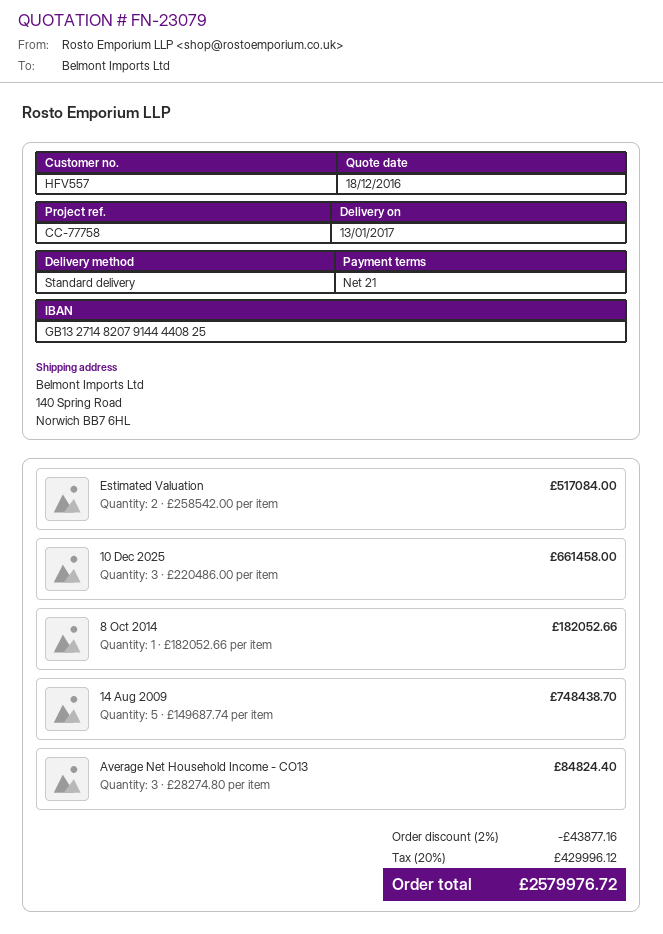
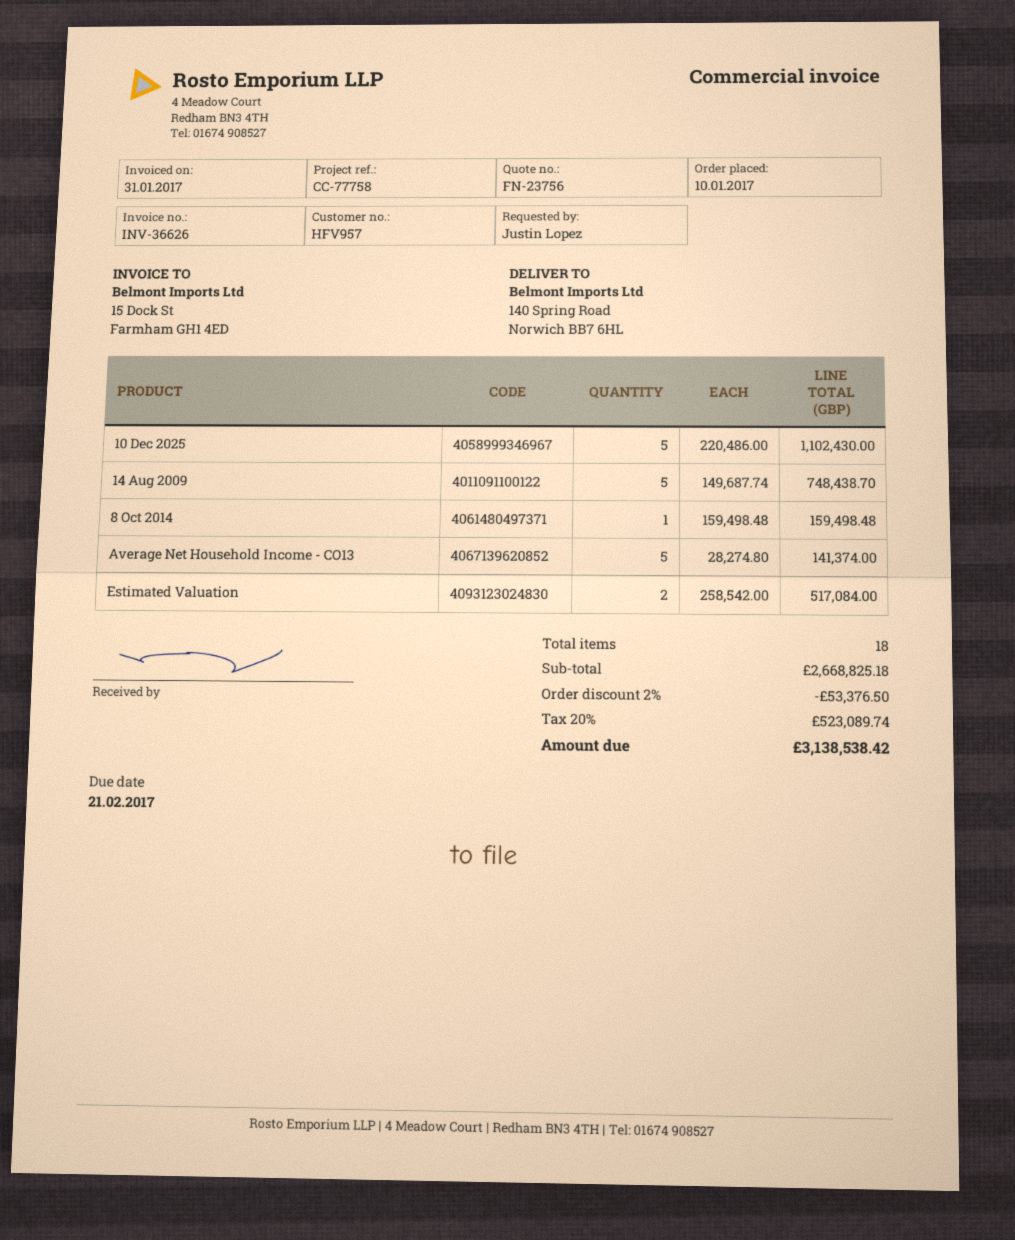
quote number: FN-23079 -> FN-23756
customer number: HFV557 -> HFV957
10 Dec 2025: 3 x 220486.00 = 661458.00 -> 5 x 220486.00 = 1102430.00
8 Oct 2014: 1 x 182052.66 = 182052.66 -> 1 x 159498.48 = 159498.48
Average Net Household Income - CO13: 3 x 28274.80 = 84824.40 -> 5 x 28274.80 = 141374.00
discount: 2% = 43877.16 -> 2% = 53376.50
tax: 20% = 429996.12 -> 20% = 523089.74
total: 2579976.72 -> 3138538.42

